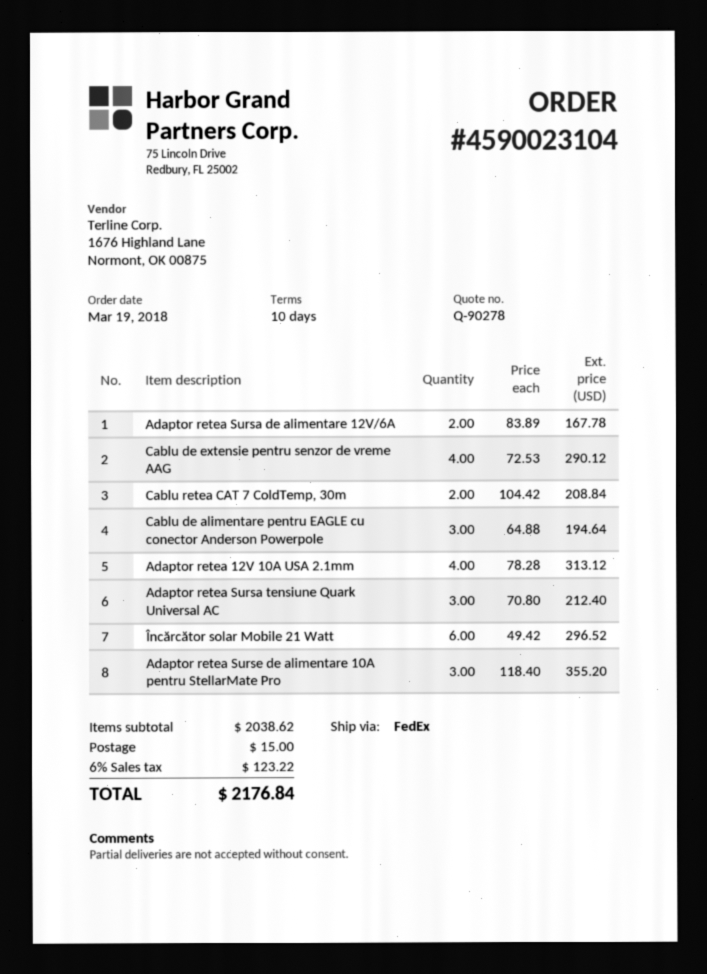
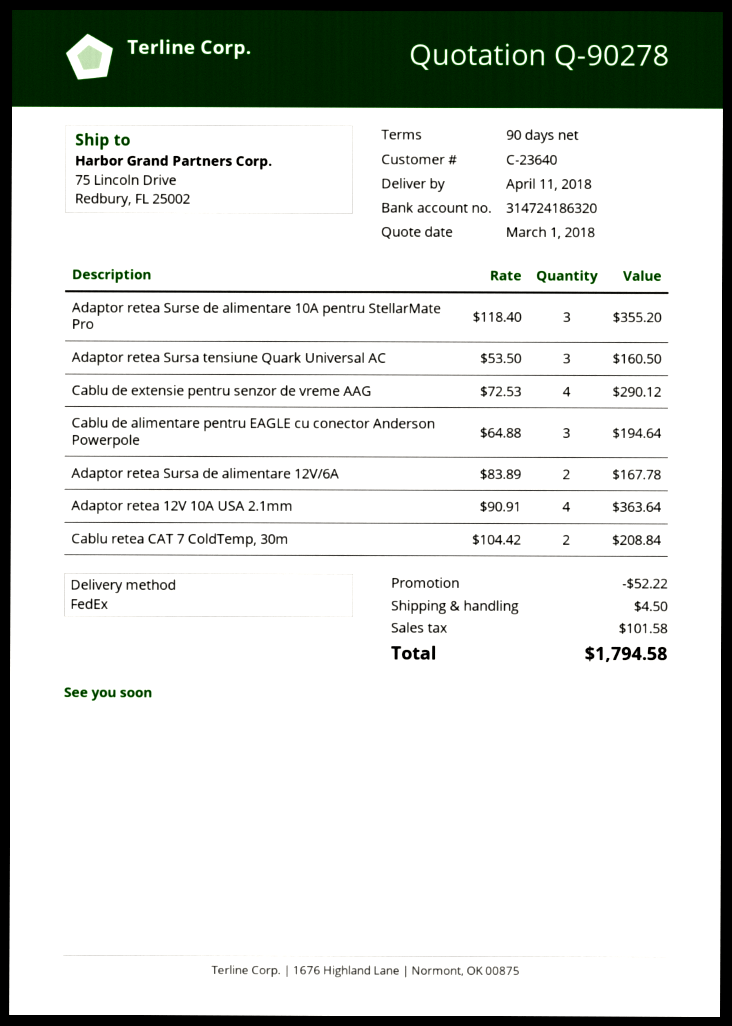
payment terms: 10 days -> 90 days
Adaptor retea 12V 10A USA 2.1mm: 4 x 78.28 = 313.12 -> 4 x 90.91 = 363.64
Adaptor retea Sursa tensiune Quark Universal AC: 3 x 70.80 = 212.40 -> 3 x 53.50 = 160.50
Încărcător solar Mobile 21 Watt: 6 x 49.42 = 296.52 -> none
discount: none -> 52.22
shipping: 15.00 -> 4.50
tax: 123.22 -> 101.58
total: 2176.84 -> 1794.58

